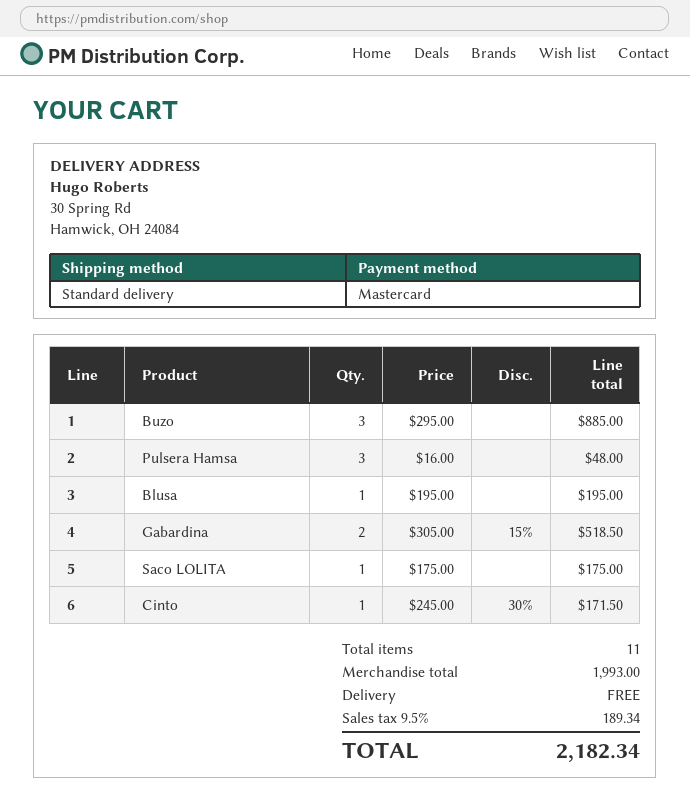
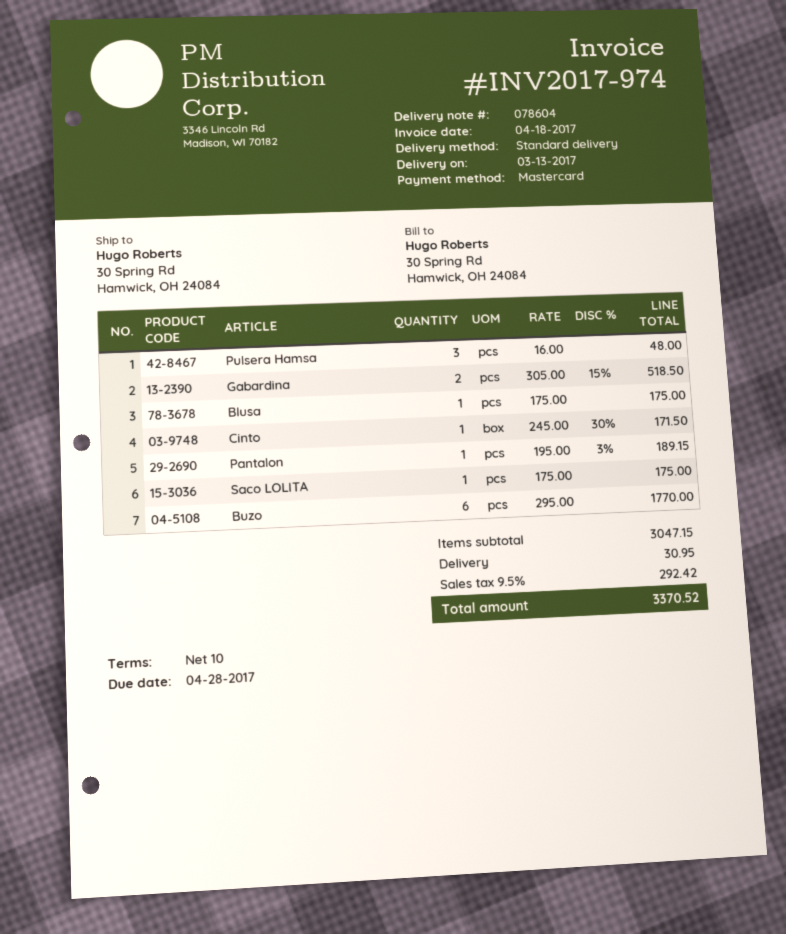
Buzo: 3 x 295.00 = 885.00 -> 6 x 295.00 = 1770.00
Blusa: 1 x 195.00 = 195.00 -> 1 x 175.00 = 175.00
Pantalon: none -> 1 x 195.00 - 3% = 189.15
subtotal: 1993.00 -> 3047.15
shipping: 0.00 -> 30.95
tax: 9.5% = 189.34 -> 9.5% = 292.42
total: 2182.34 -> 3370.52

